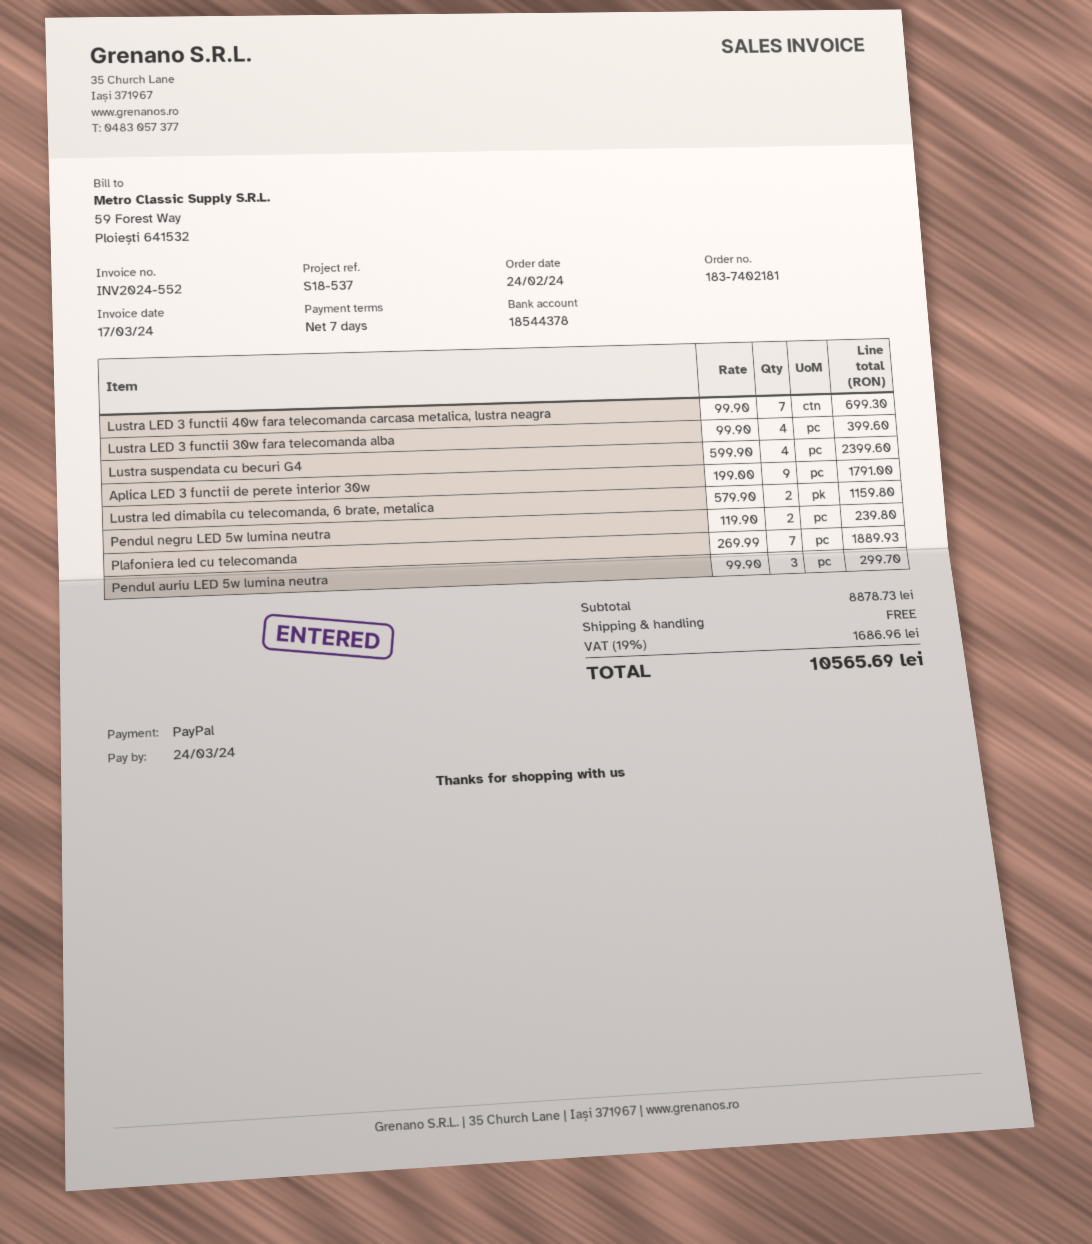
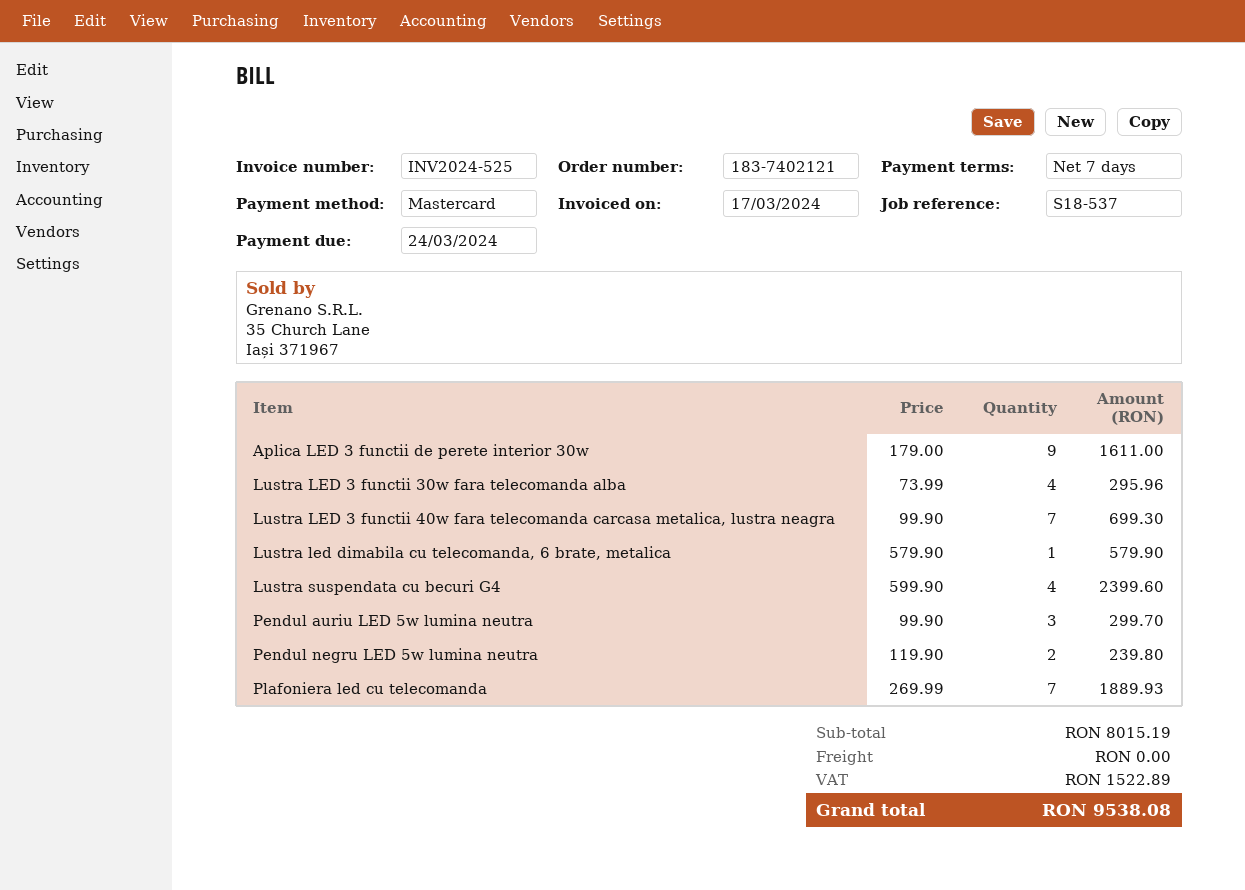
order number: 183-7402181 -> 183-7402121
invoice number: INV2024-552 -> INV2024-525
payment method: PayPal -> Mastercard
Lustra LED 3 functii 30w fara telecomanda alba: 4 x 99.90 = 399.60 -> 4 x 73.99 = 295.96
Aplica LED 3 functii de perete interior 30w: 9 x 199.00 = 1791.00 -> 9 x 179.00 = 1611.00
Lustra led dimabila cu telecomanda, 6 brate, metalica: 2 x 579.90 = 1159.80 -> 1 x 579.90 = 579.90
subtotal: 8878.73 -> 8015.19
tax: 1686.96 -> 1522.89
total: 10565.69 -> 9538.08

